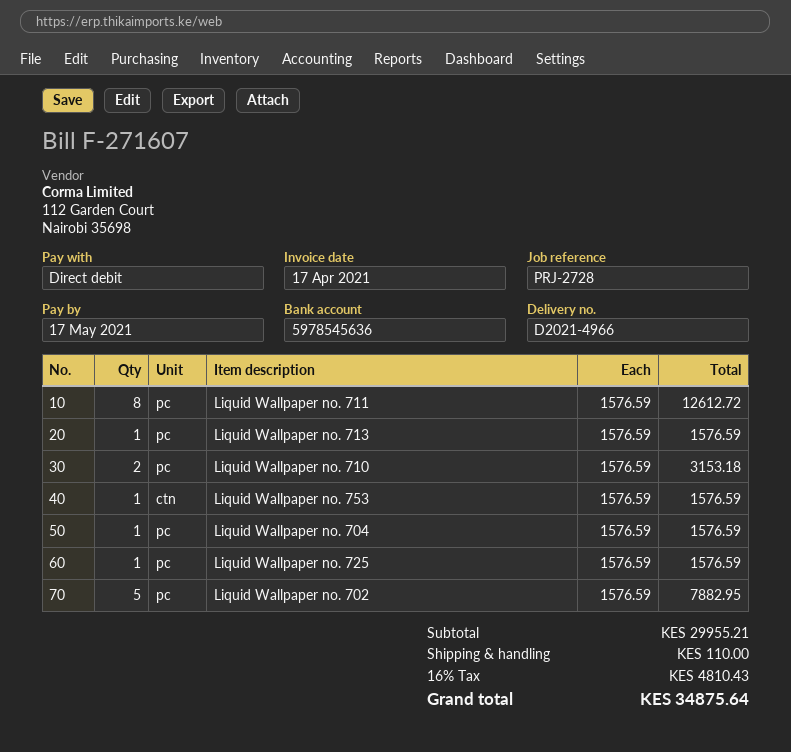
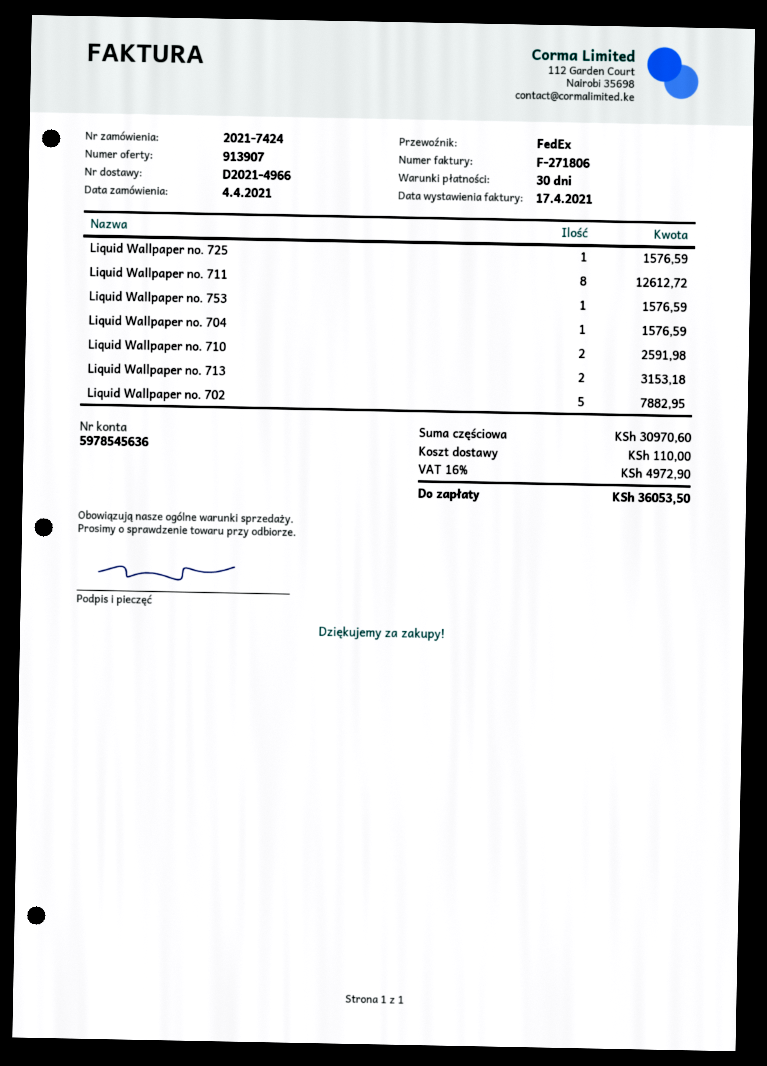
invoice number: F-271607 -> F-271806
Liquid Wallpaper no. 713: 1 for 1576.59 -> 2 for 3153.18
Liquid Wallpaper no. 710: 2 for 3153.18 -> 2 for 2591.98
subtotal: 29955.21 -> 30970.60
tax: 16% = 4810.43 -> 16% = 4972.90
total: 34875.64 -> 36053.50

